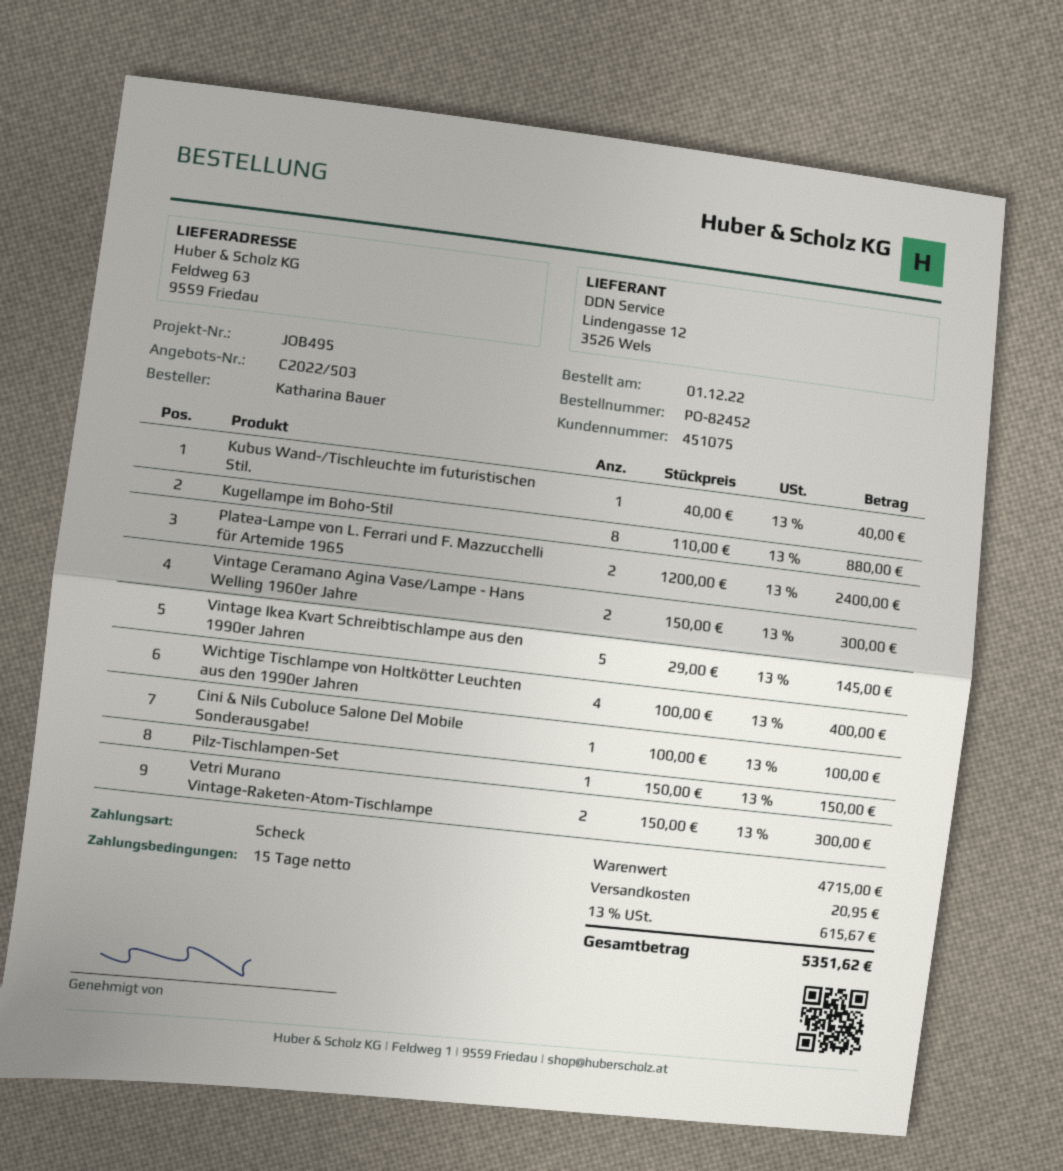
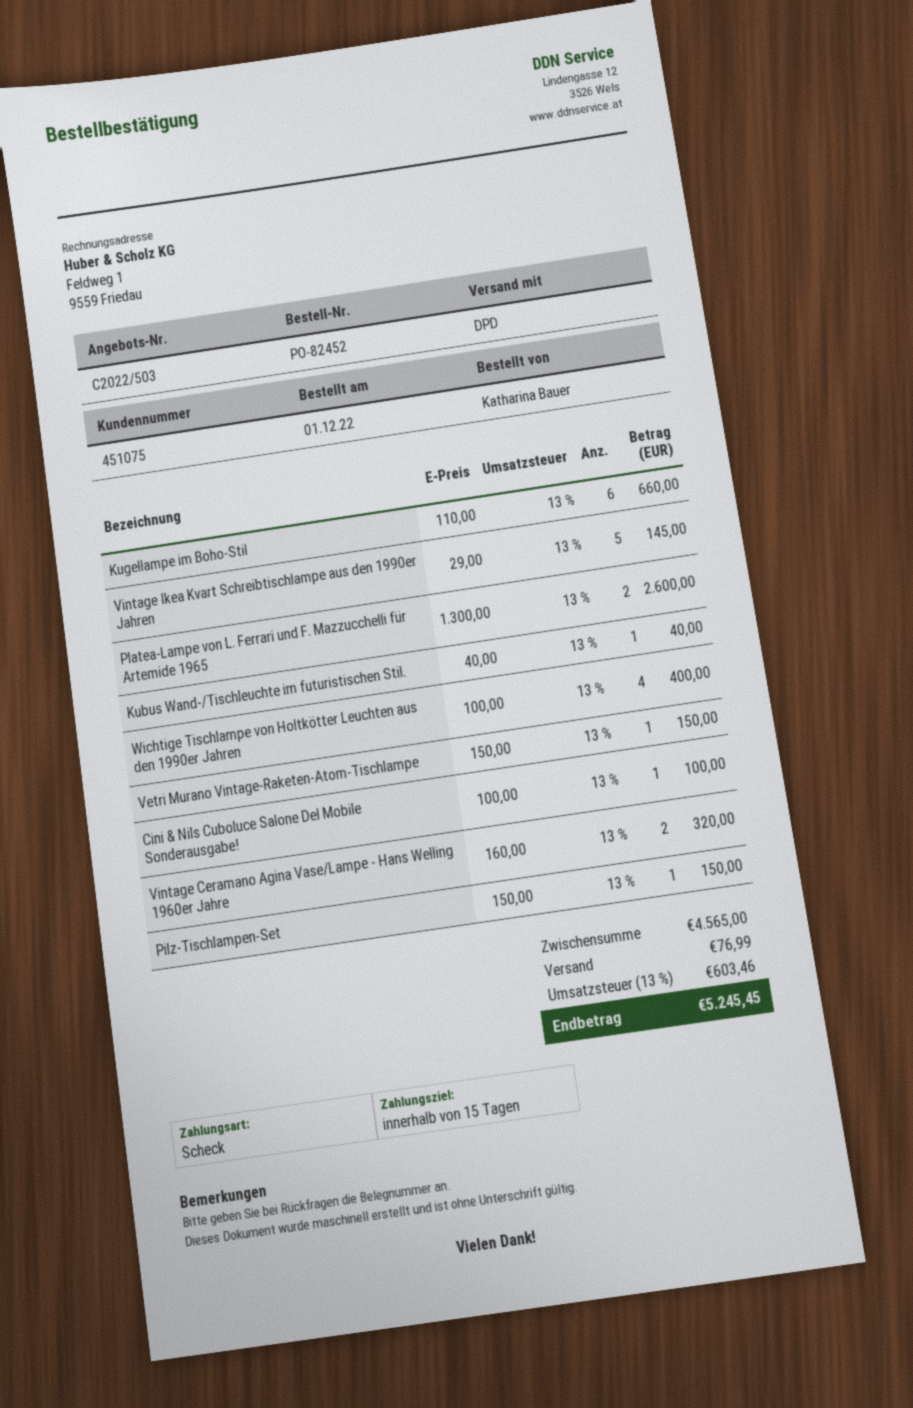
Kugellampe im Boho-Stil: 8 x 110.00 = 880.00 -> 6 x 110.00 = 660.00
Platea-Lampe von L. Ferrari und F. Mazzucchelli für Artemide 1965: 2 x 1200.00 = 2400.00 -> 2 x 1300.00 = 2600.00
Vintage Ceramano Agina Vase/Lampe - Hans Welling 1960er Jahre: 2 x 150.00 = 300.00 -> 2 x 160.00 = 320.00
Vetri Murano Vintage-Raketen-Atom-Tischlampe: 2 x 150.00 = 300.00 -> 1 x 150.00 = 150.00
subtotal: 4715.00 -> 4565.00
shipping: 20.95 -> 76.99
tax: 13% = 615.67 -> 13% = 603.46
total: 5351.62 -> 5245.45

